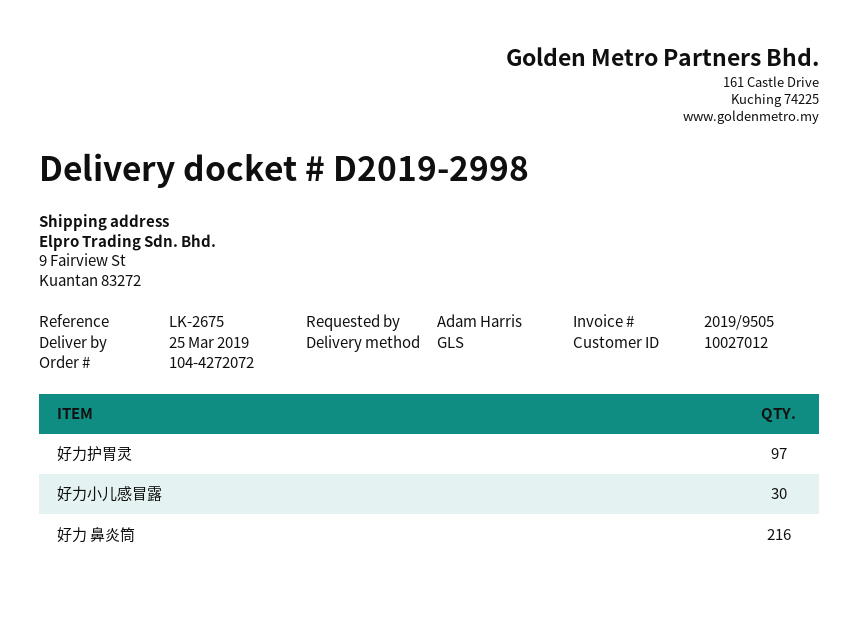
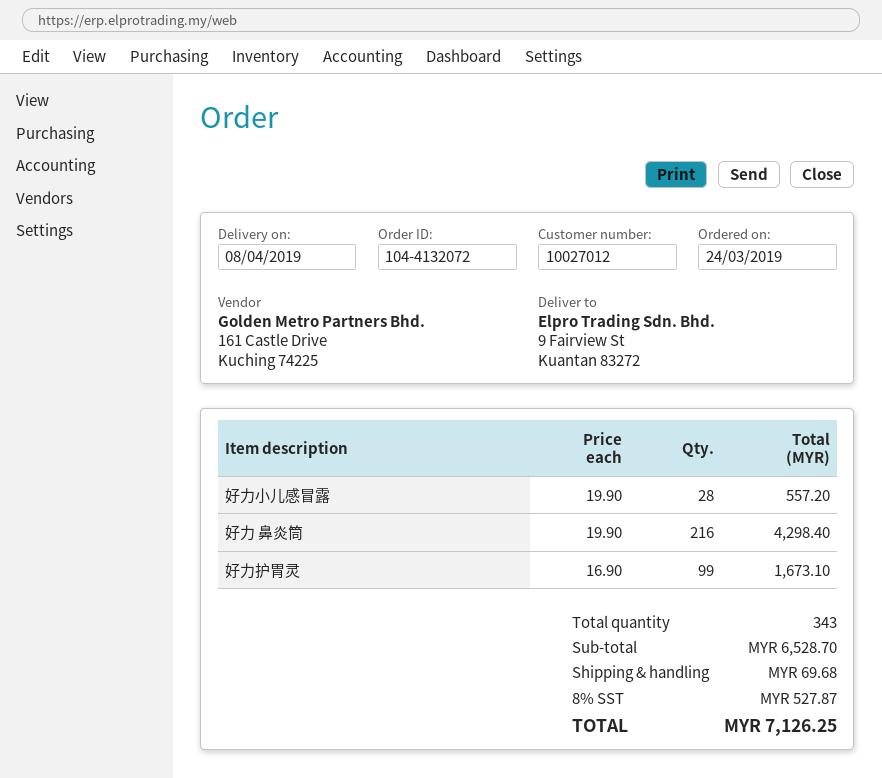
order number: 104-4272072 -> 104-4132072
delivery date: 2019-03-25 -> 2019-04-08
好力护胃灵: 97 -> 99
好力小儿感冒露: 30 -> 28

